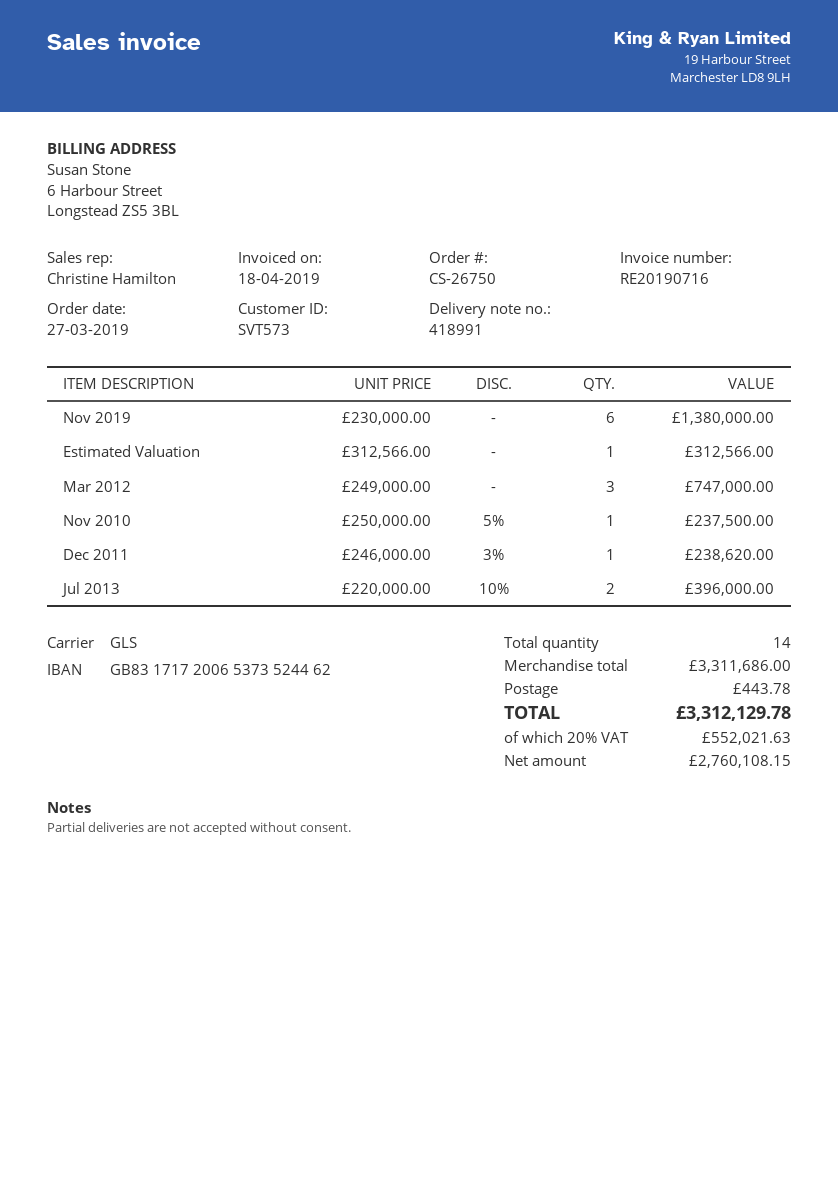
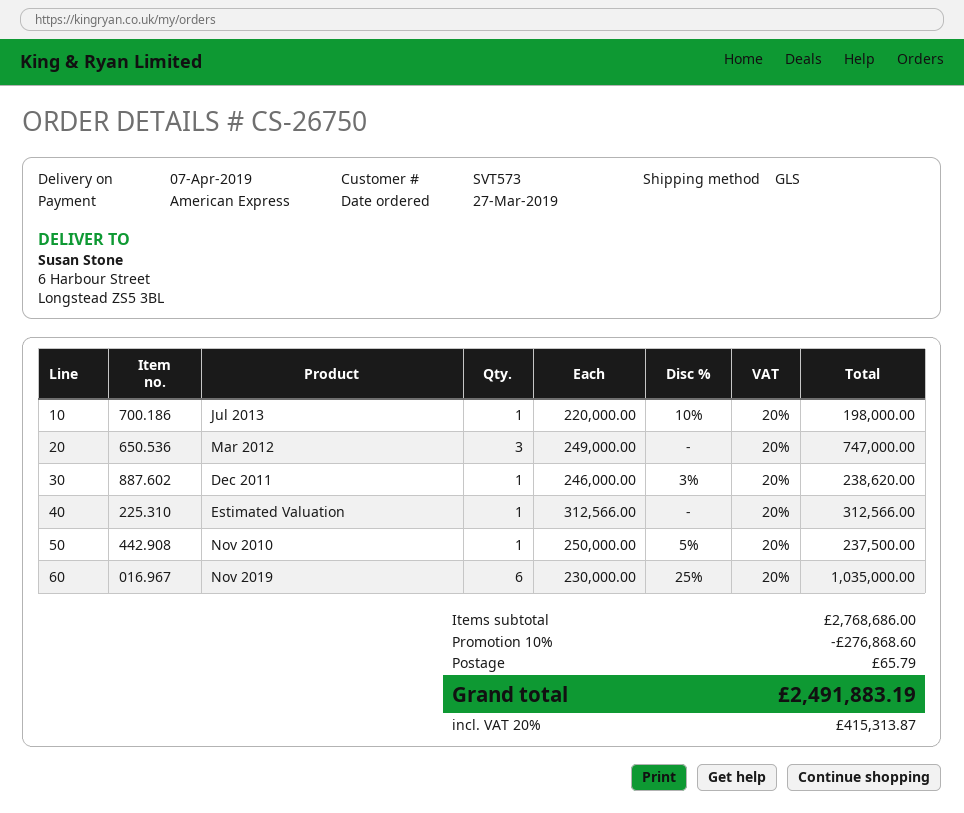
Nov 2019: 6 x 230000.00 = 1380000.00 -> 6 x 230000.00 - 25% = 1035000.00
Jul 2013: 2 x 220000.00 - 10% = 396000.00 -> 1 x 220000.00 - 10% = 198000.00
subtotal: 3311686.00 -> 2768686.00
discount: none -> 10% = 276868.60
shipping: 443.78 -> 65.79
tax: 20% = 552021.63 -> 20% = 415313.87
total: 3312129.78 -> 2491883.19

